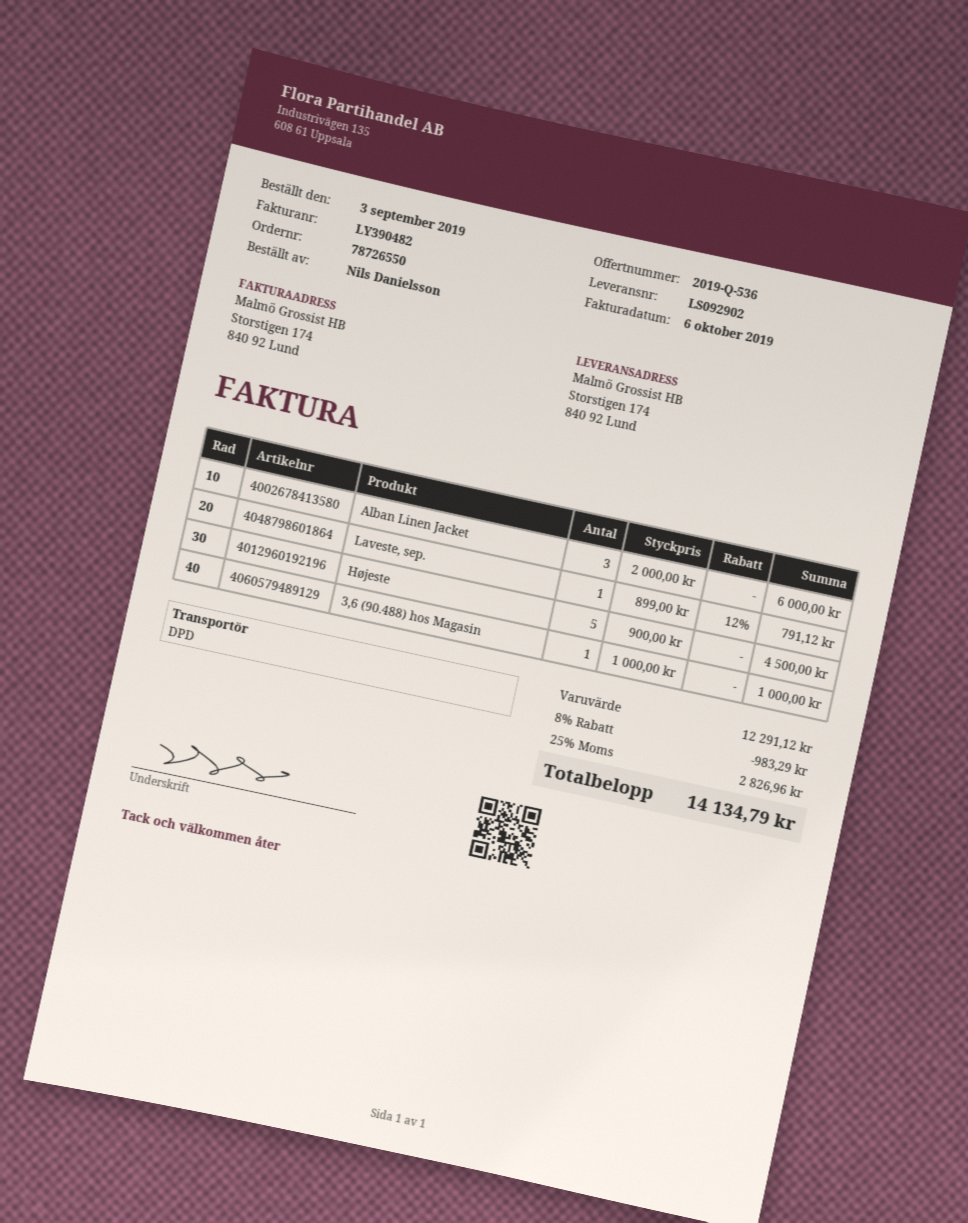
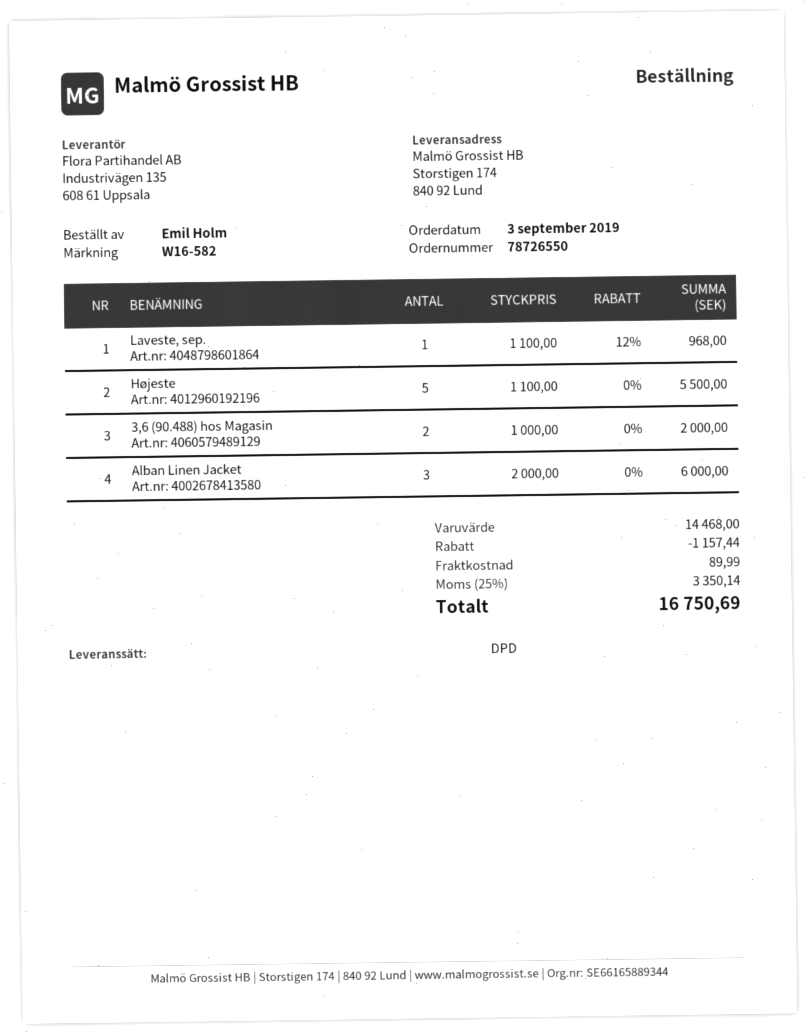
ordered by: Nils Danielsson -> Emil Holm
Laveste, sep.: 1 x 899.00 - 12% = 791.12 -> 1 x 1100.00 - 12% = 968.00
Højeste: 5 x 900.00 = 4500.00 -> 5 x 1100.00 = 5500.00
3,6 (90.488) hos Magasin: 1 x 1000.00 = 1000.00 -> 2 x 1000.00 = 2000.00
subtotal: 12291.12 -> 14468.00
discount: 983.29 -> 1157.44
shipping: none -> 89.99
tax: 25% = 2826.96 -> 25% = 3350.14
total: 14134.79 -> 16750.69

